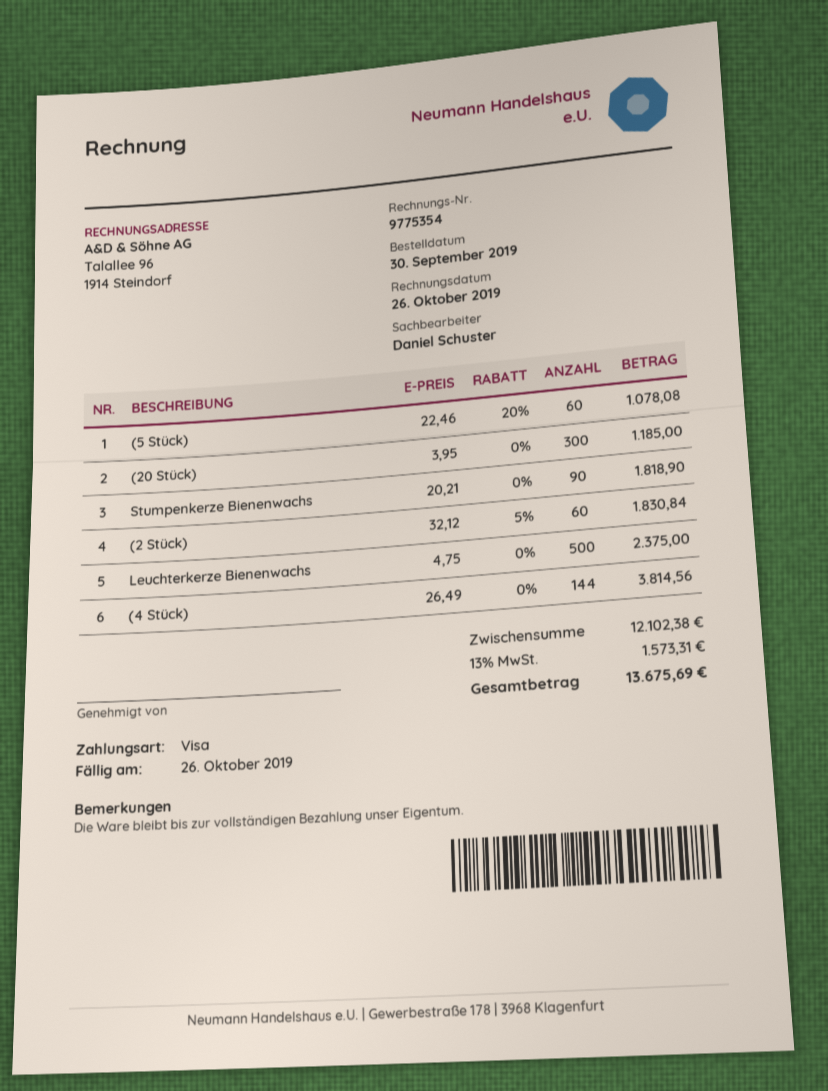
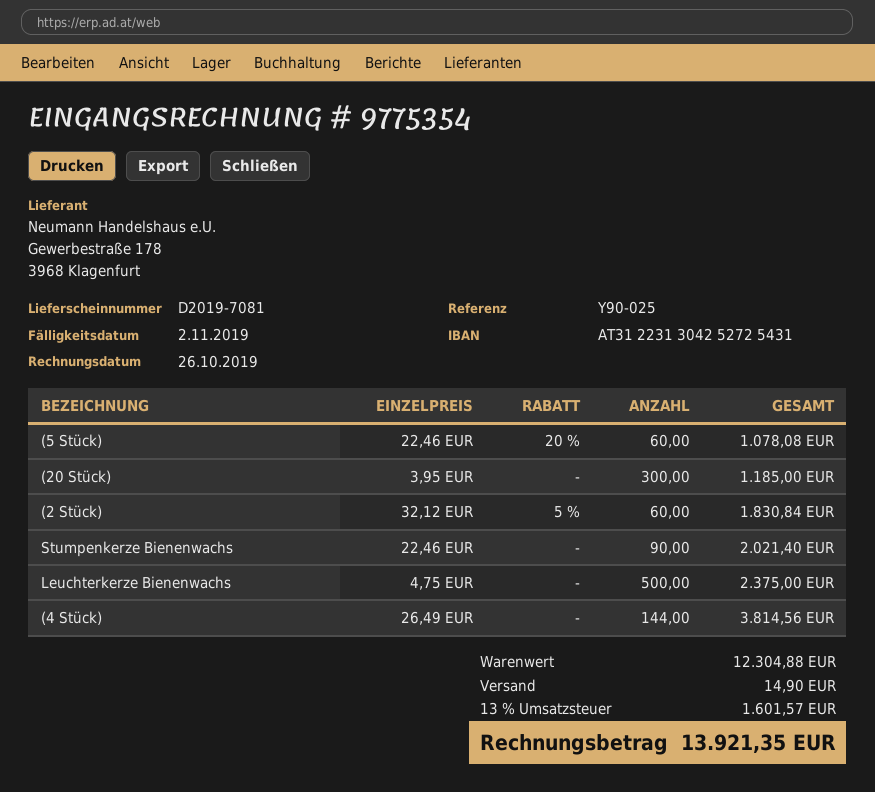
due date: 2019-10-26 -> 2019-11-02
Stumpenkerze Bienenwachs: 90 x 20.21 = 1818.90 -> 90 x 22.46 = 2021.40
subtotal: 12102.38 -> 12304.88
shipping: none -> 14.90
tax: 13% = 1573.31 -> 13% = 1601.57
total: 13675.69 -> 13921.35

